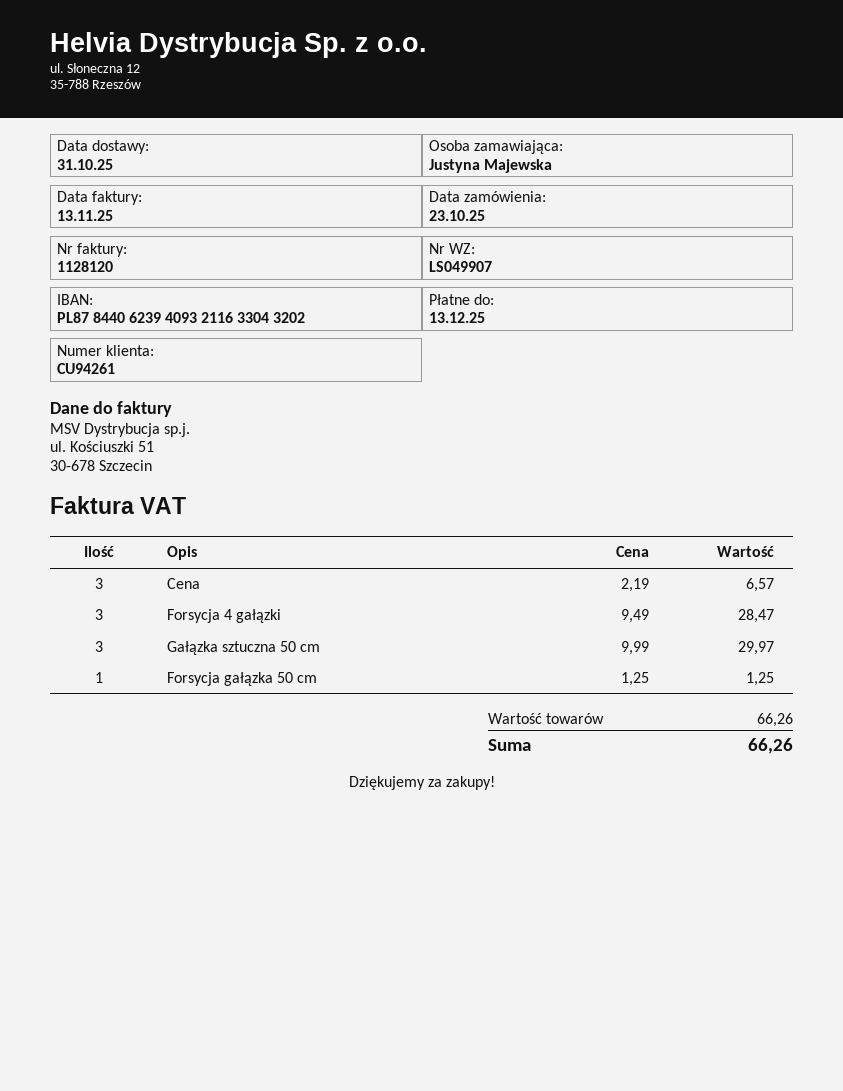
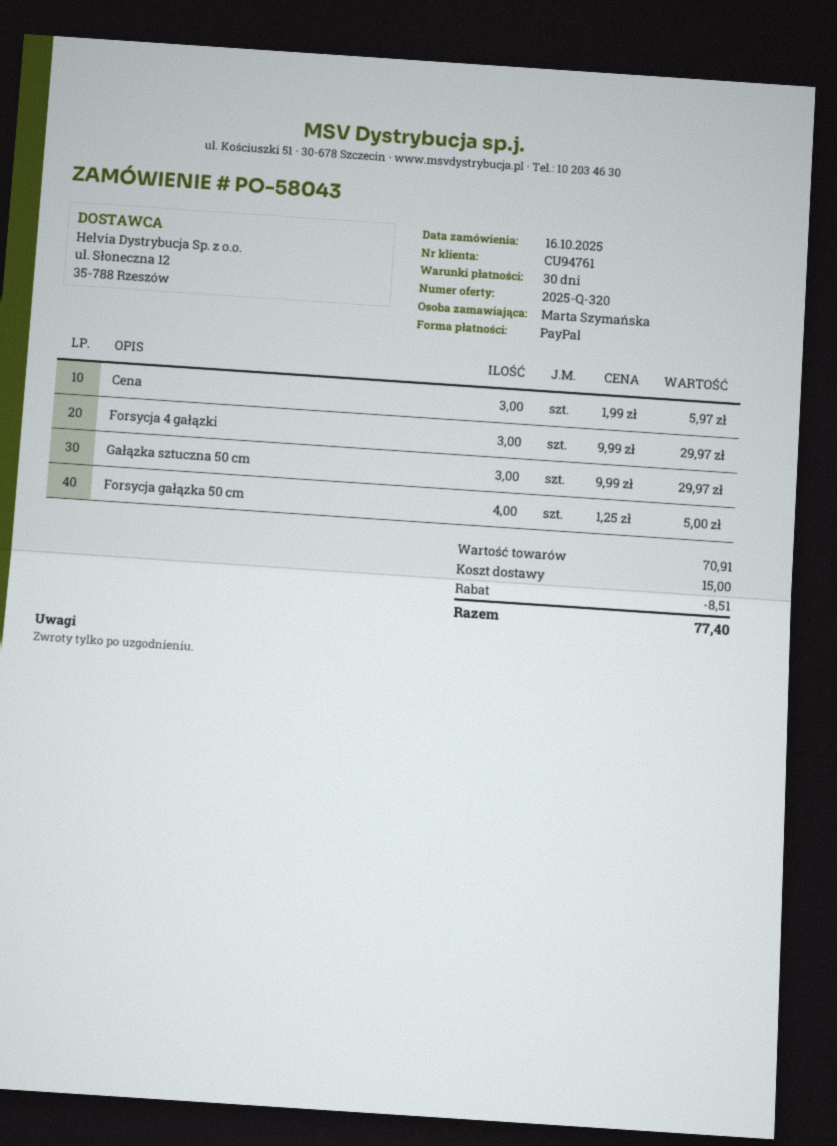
order date: 2025-10-23 -> 2025-10-16
customer number: CU94261 -> CU94761
ordered by: Justyna Majewska -> Marta Szymańska
Cena: 3 x 2.19 = 6.57 -> 3 x 1.99 = 5.97
Forsycja 4 gałązki: 3 x 9.49 = 28.47 -> 3 x 9.99 = 29.97
Forsycja gałązka 50 cm: 1 x 1.25 = 1.25 -> 4 x 1.25 = 5.00
subtotal: 66.26 -> 70.91
discount: none -> 8.51
shipping: none -> 15.00
total: 66.26 -> 77.40

